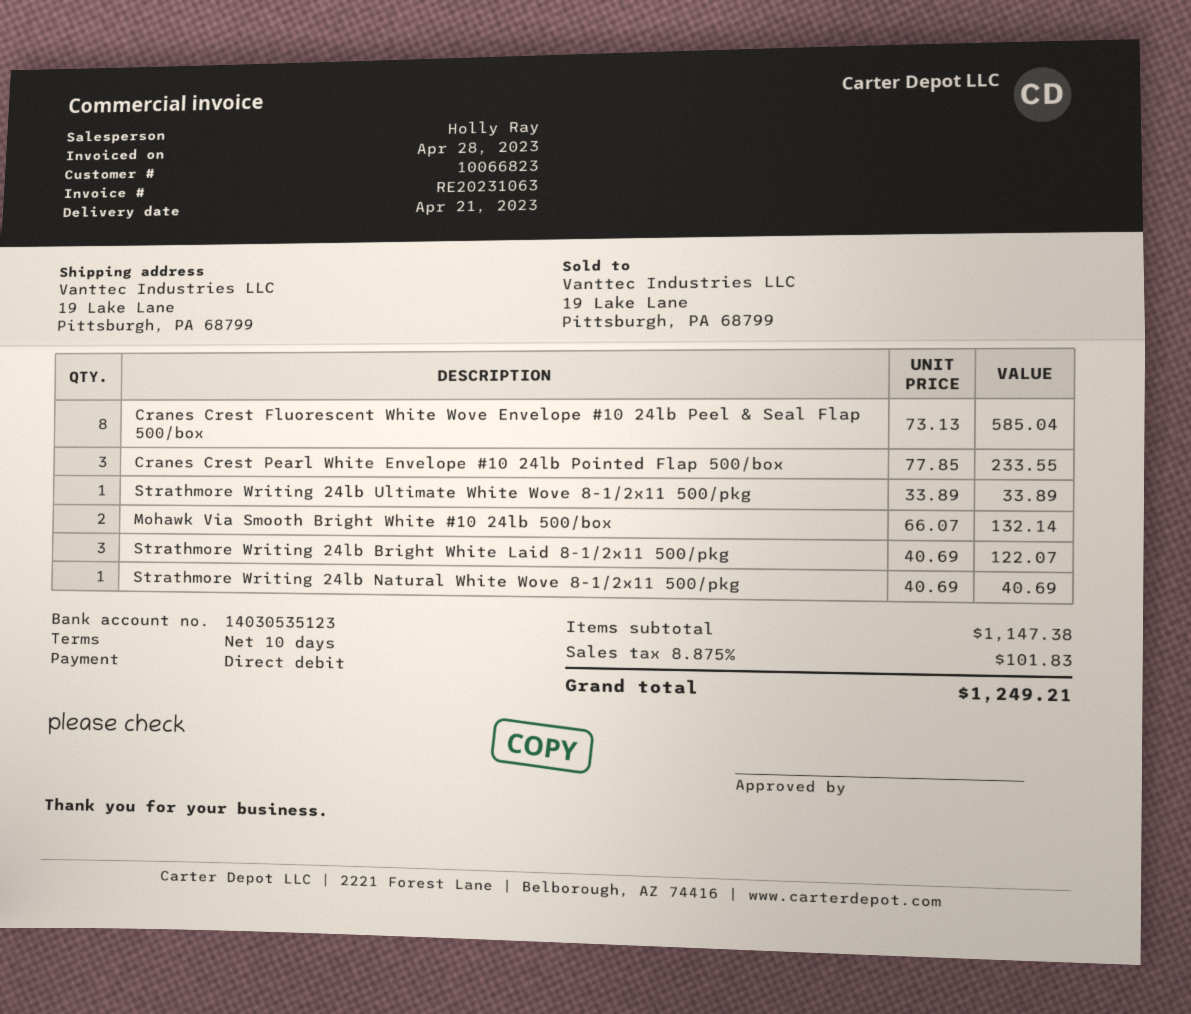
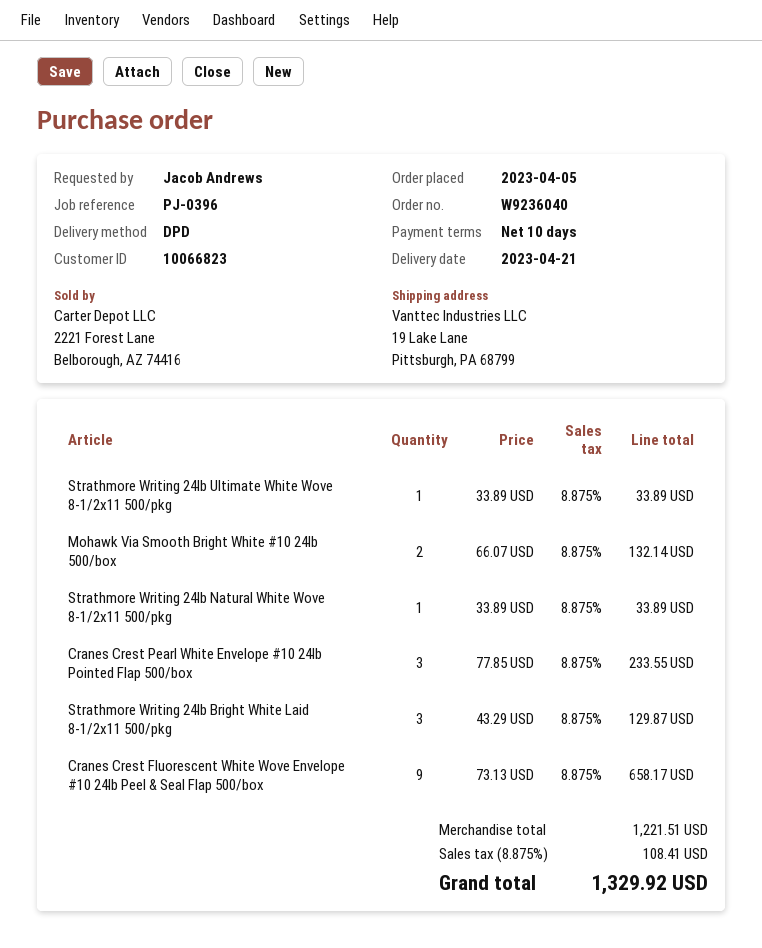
Cranes Crest Fluorescent White Wove Envelope #10 24lb Peel & Seal Flap 500/box: 8 x 73.13 = 585.04 -> 9 x 73.13 = 658.17
Strathmore Writing 24lb Bright White Laid 8-1/2x11 500/pkg: 3 x 40.69 = 122.07 -> 3 x 43.29 = 129.87
Strathmore Writing 24lb Natural White Wove 8-1/2x11 500/pkg: 1 x 40.69 = 40.69 -> 1 x 33.89 = 33.89
subtotal: 1147.38 -> 1221.51
tax: 8.875% = 101.83 -> 8.875% = 108.41
total: 1249.21 -> 1329.92

